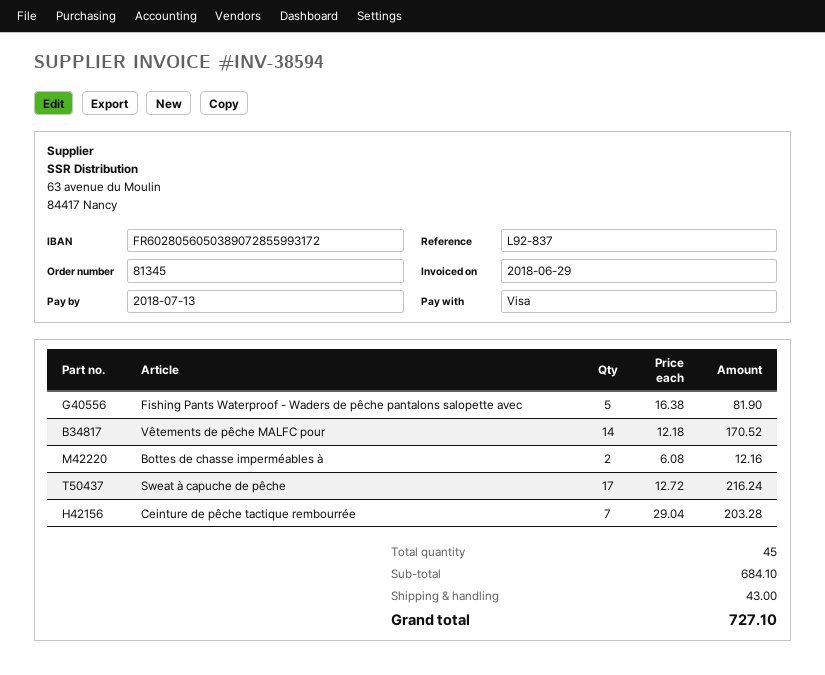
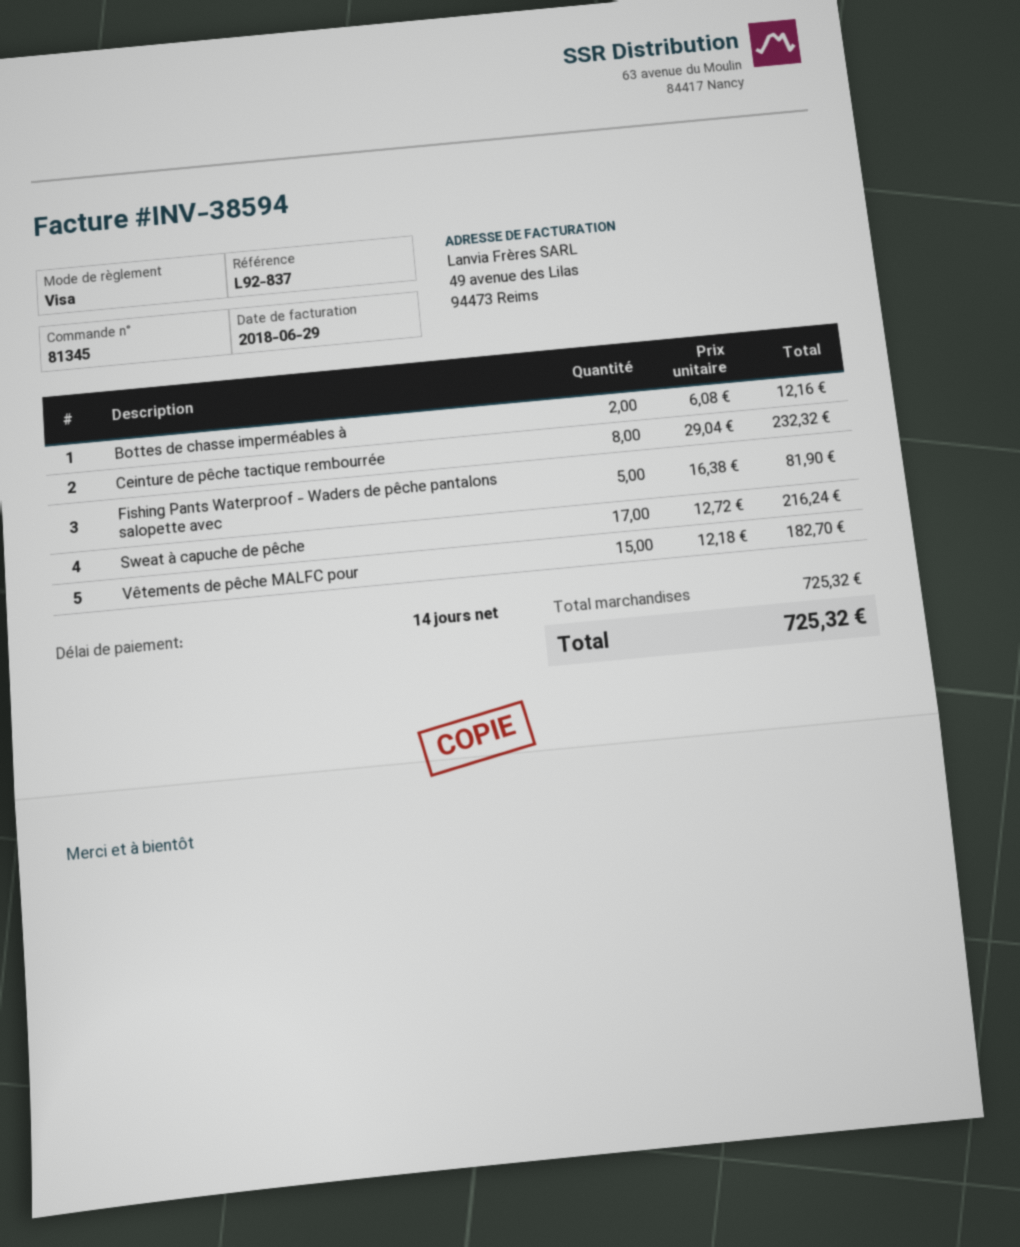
Vêtements de pêche MALFC pour: 14 x 12.18 = 170.52 -> 15 x 12.18 = 182.70
Ceinture de pêche tactique rembourrée: 7 x 29.04 = 203.28 -> 8 x 29.04 = 232.32
subtotal: 684.10 -> 725.32
shipping: 43.00 -> none
total: 727.10 -> 725.32

